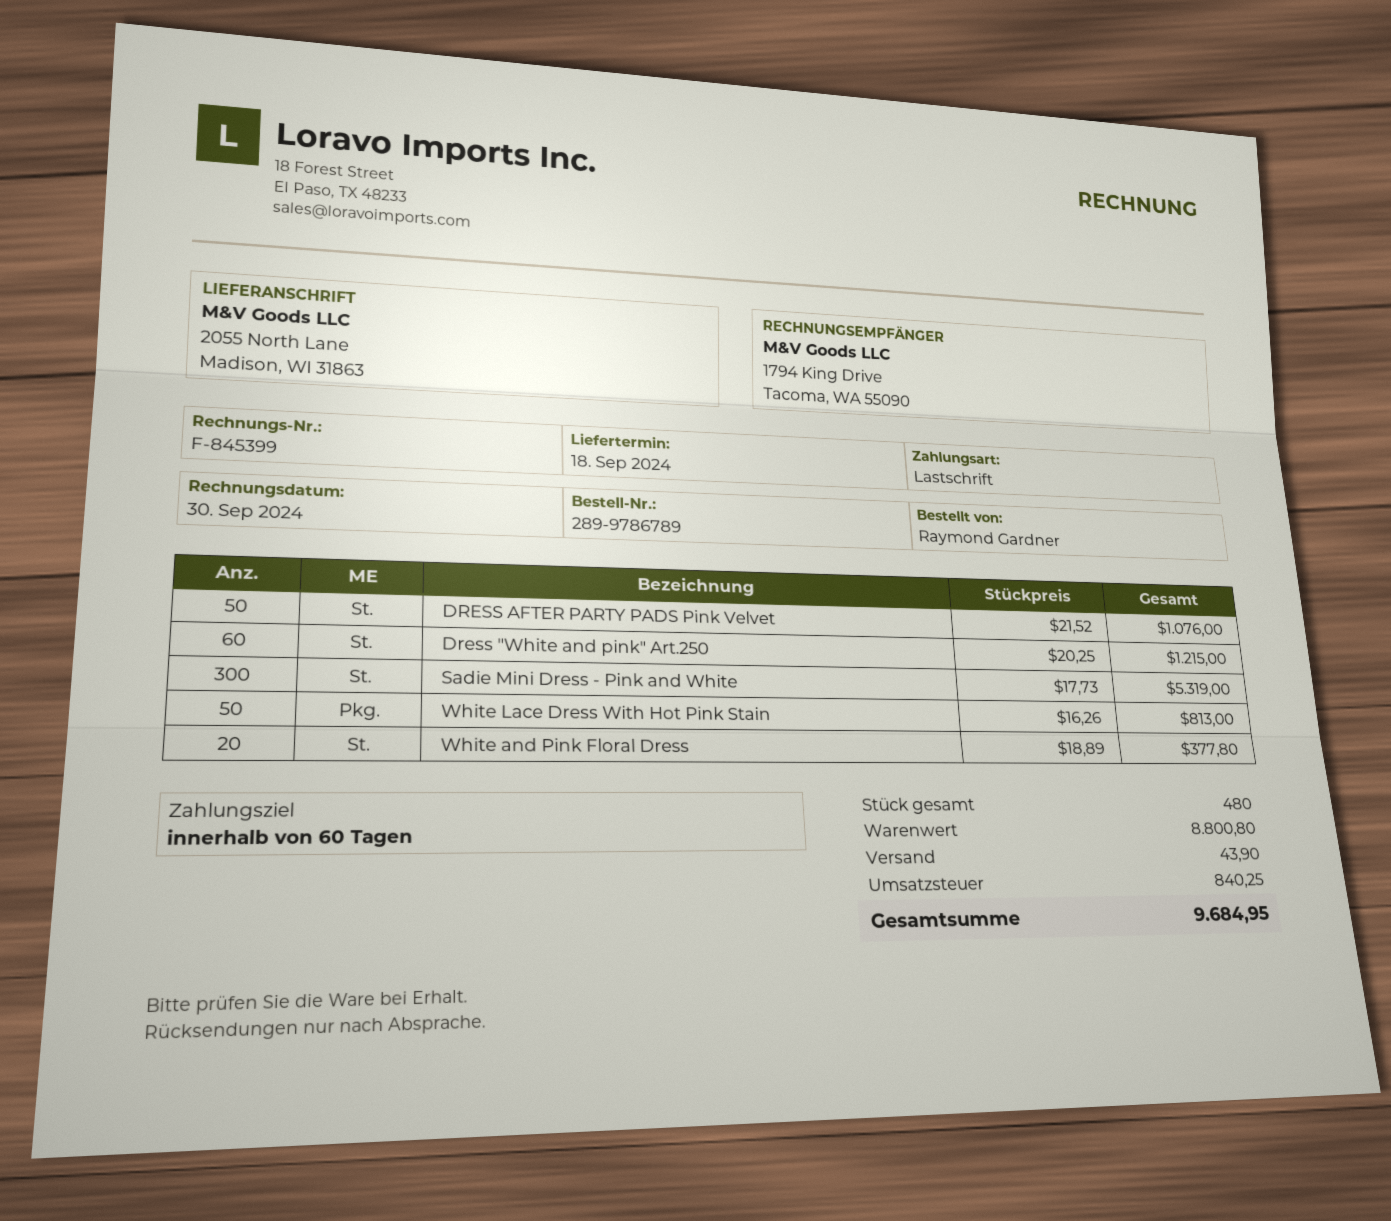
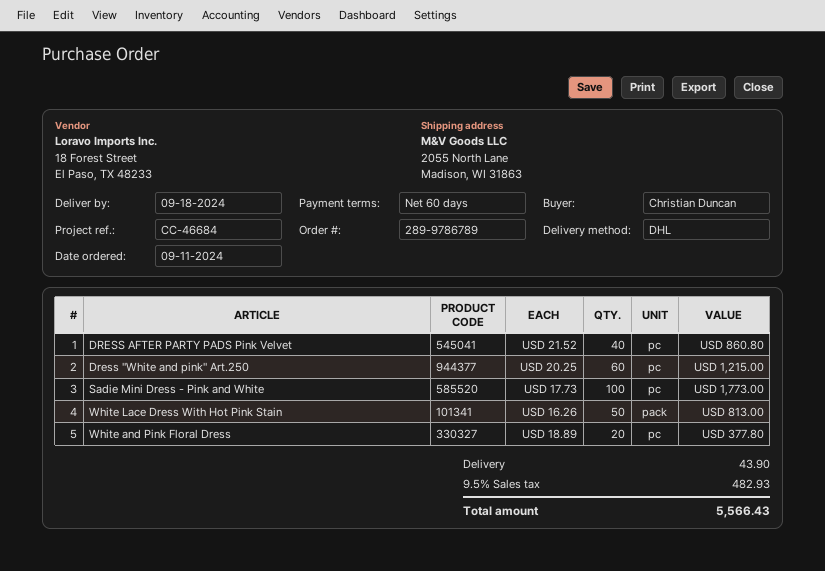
ordered by: Raymond Gardner -> Christian Duncan
DRESS AFTER PARTY PADS Pink Velvet: 50 x 21.52 = 1076.00 -> 40 x 21.52 = 860.80
Sadie Mini Dress - Pink and White: 300 x 17.73 = 5319.00 -> 100 x 17.73 = 1773.00
tax: 840.25 -> 482.93
total: 9684.95 -> 5566.43

